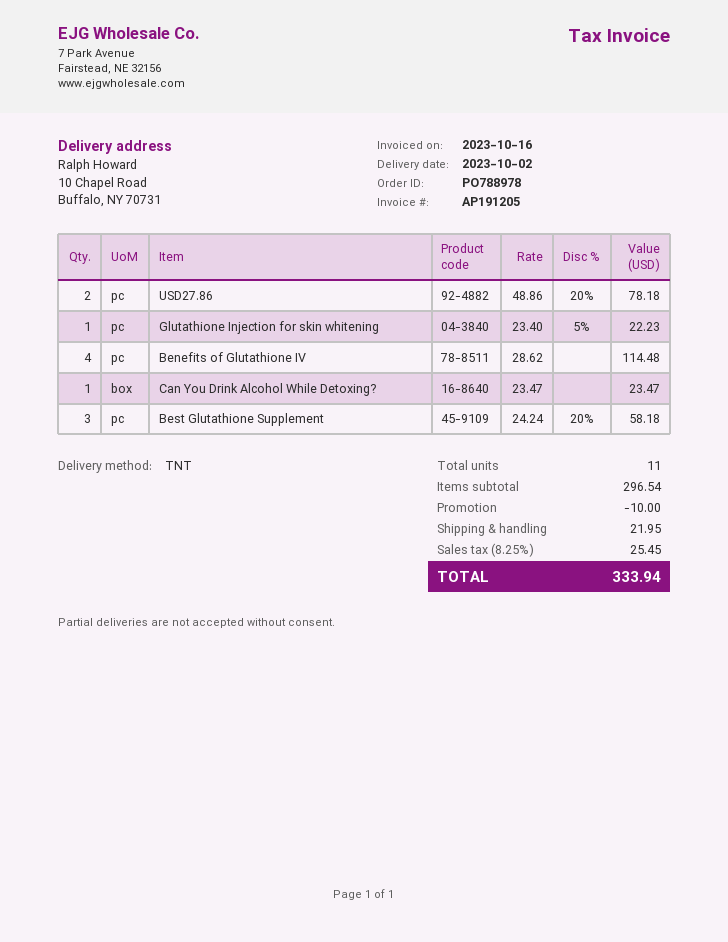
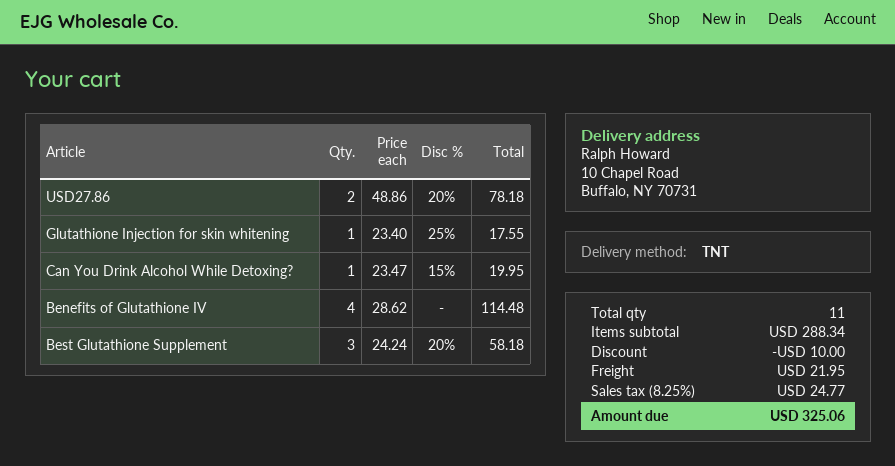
Glutathione Injection for skin whitening: 1 x 23.40 - 5% = 22.23 -> 1 x 23.40 - 25% = 17.55
Can You Drink Alcohol While Detoxing?: 1 x 23.47 = 23.47 -> 1 x 23.47 - 15% = 19.95
subtotal: 296.54 -> 288.34
tax: 8.25% = 25.45 -> 8.25% = 24.77
total: 333.94 -> 325.06

